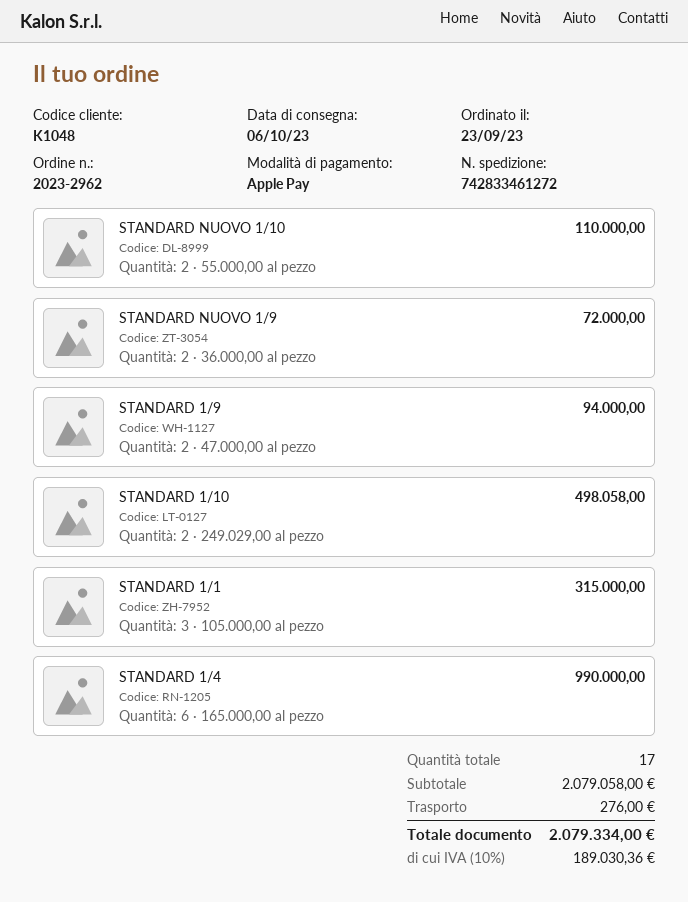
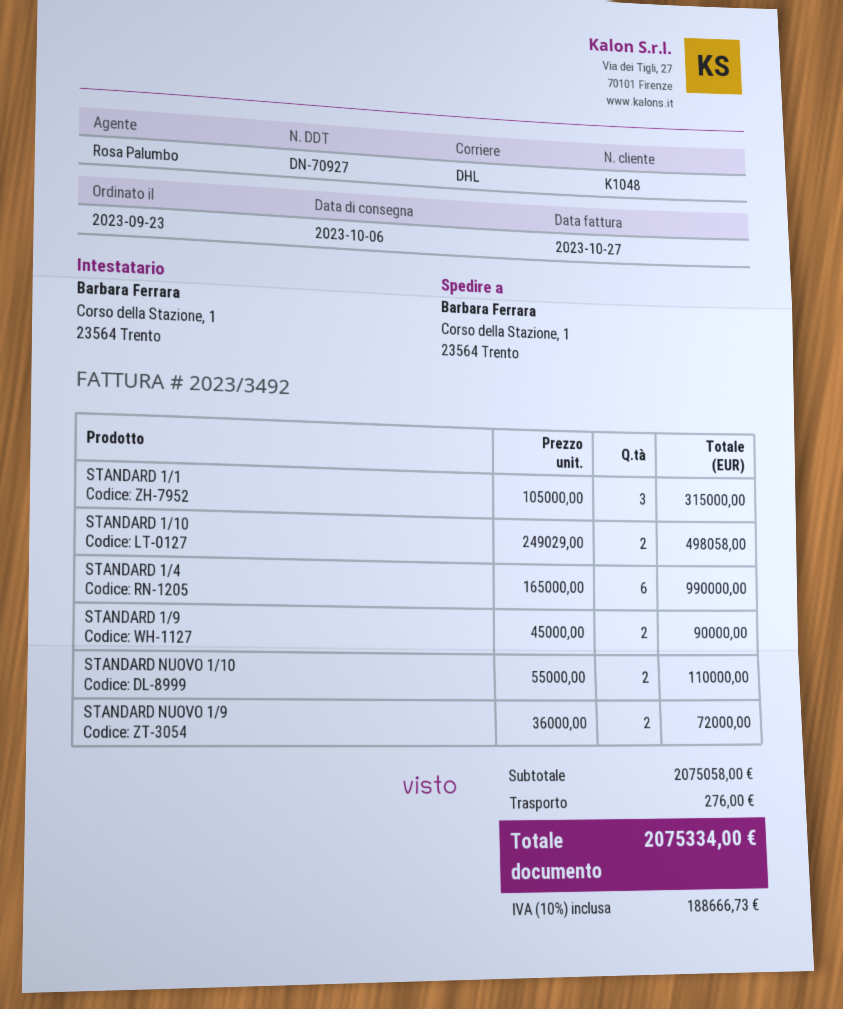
STANDARD 1/9: 2 x 47000.00 = 94000.00 -> 2 x 45000.00 = 90000.00
subtotal: 2079058.00 -> 2075058.00
tax: 10% = 189030.36 -> 10% = 188666.73
total: 2079334.00 -> 2075334.00

